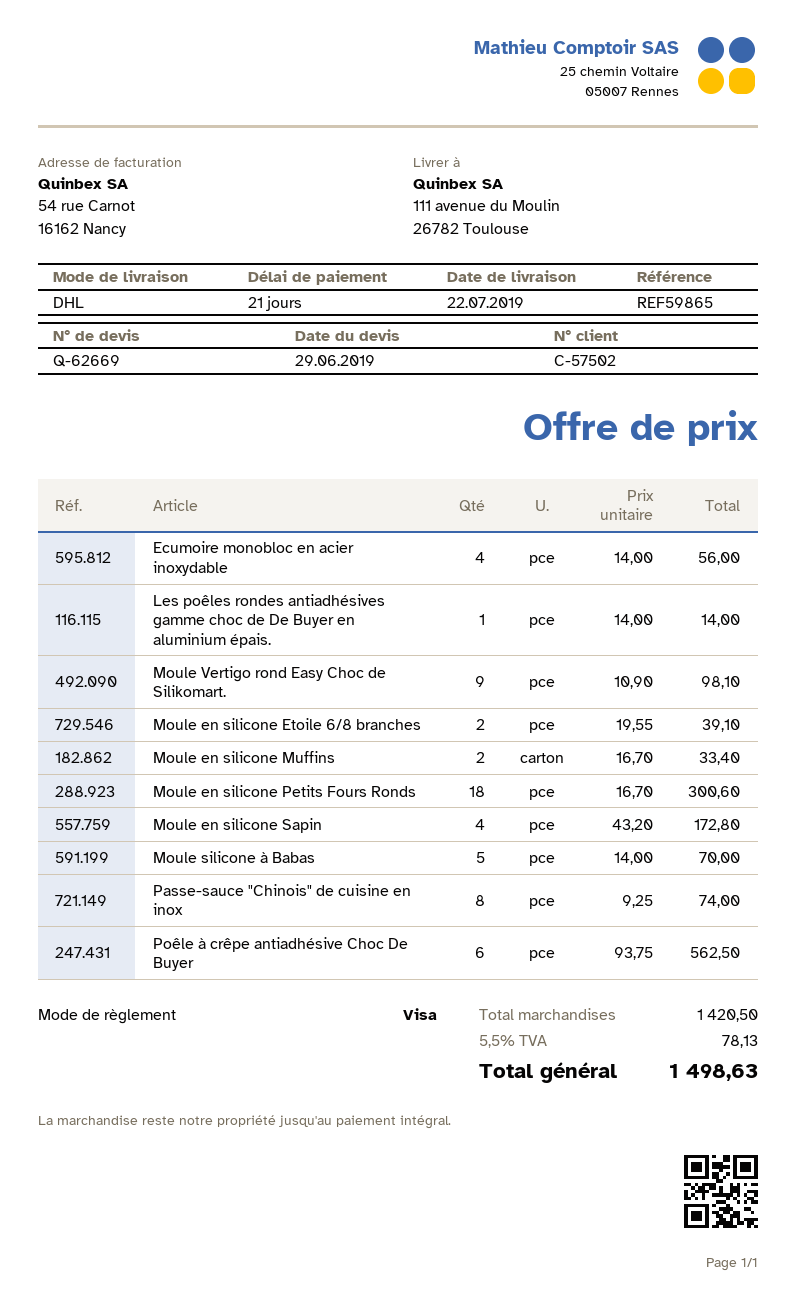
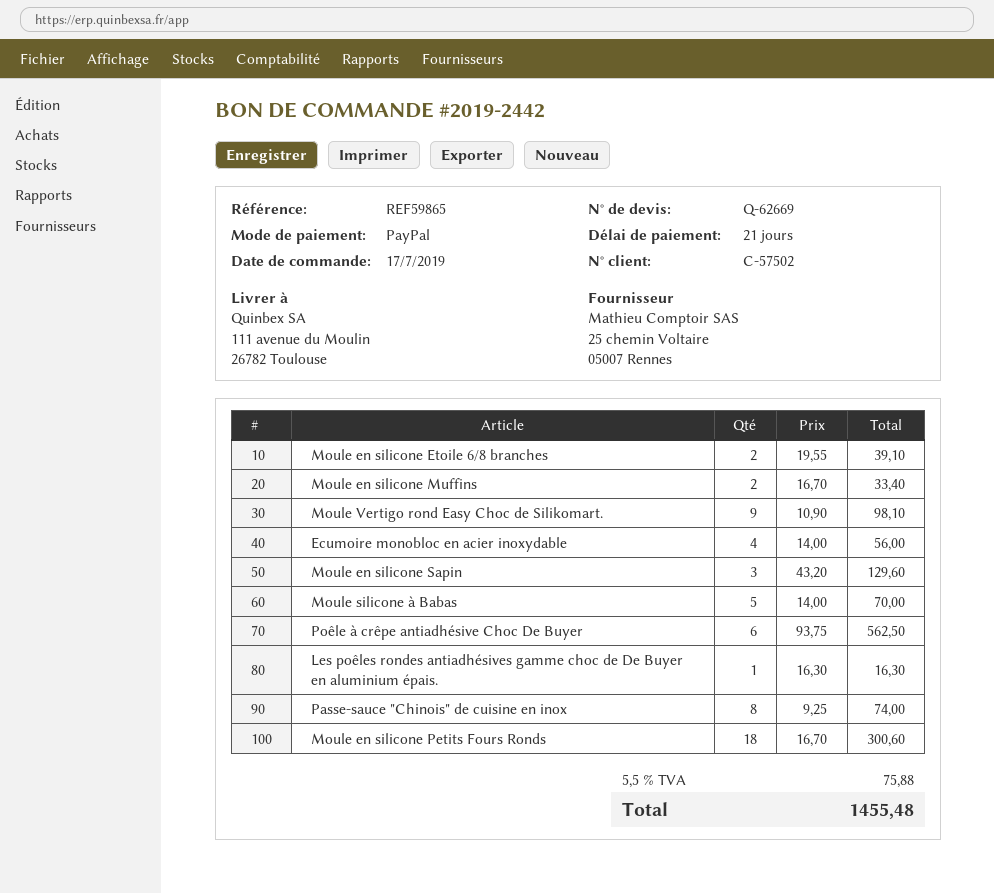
payment method: Visa -> PayPal
Les poêles rondes antiadhésives gamme choc de De Buyer en aluminium épais.: 1 x 14.00 = 14.00 -> 1 x 16.30 = 16.30
Moule en silicone Sapin: 4 x 43.20 = 172.80 -> 3 x 43.20 = 129.60
tax: 5.5% = 78.13 -> 5.5% = 75.88
total: 1498.63 -> 1455.48

